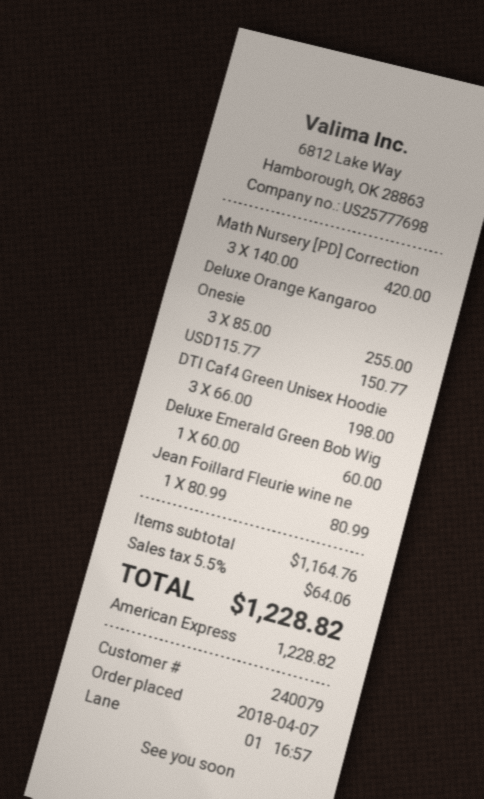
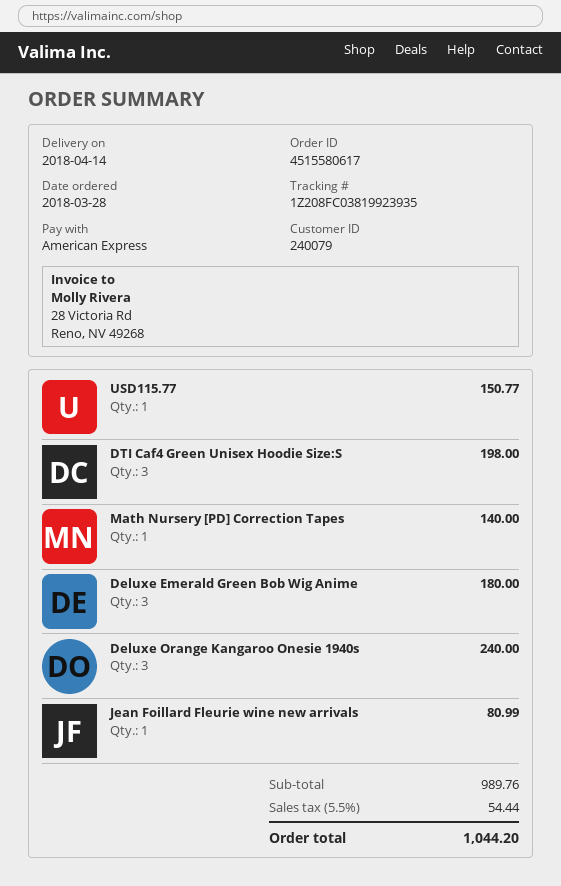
order date: 2018-04-07 -> 2018-03-28
Math Nursery [PD] Correction: 3 for 420.00 -> 1 for 140.00
Deluxe Orange Kangaroo Onesie: 3 for 255.00 -> 3 for 240.00
Deluxe Emerald Green Bob Wig: 1 for 60.00 -> 3 for 180.00
subtotal: 1164.76 -> 989.76
tax: 5.5% = 64.06 -> 5.5% = 54.44
total: 1228.82 -> 1044.20

